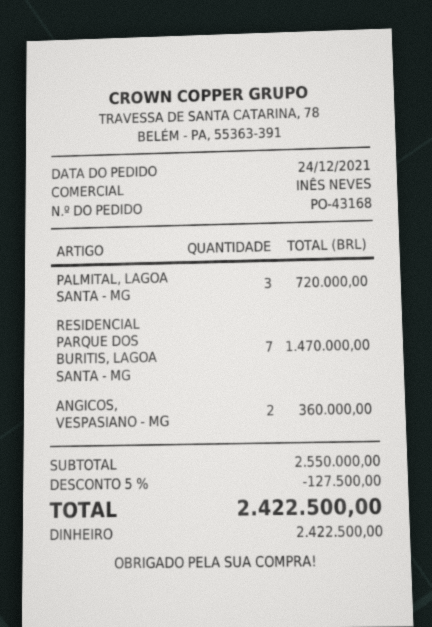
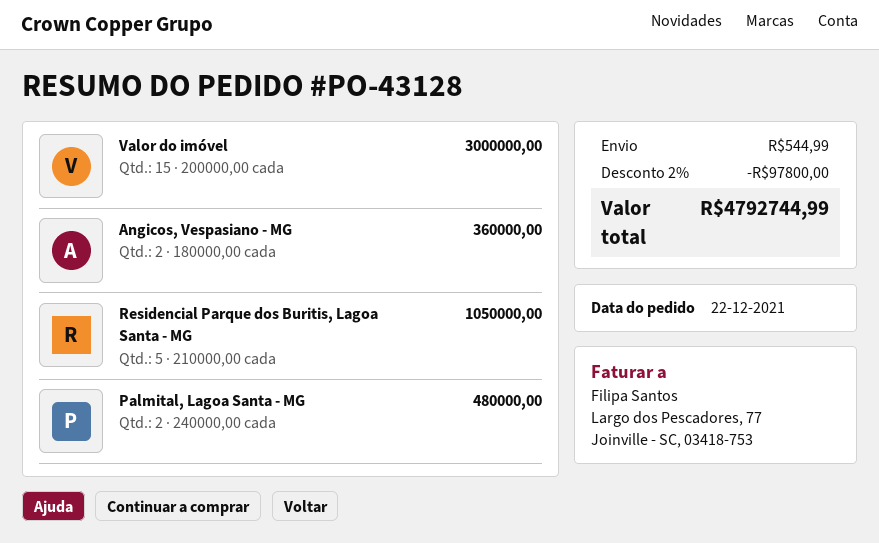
order number: PO-43168 -> PO-43128
order date: 2021-12-24 -> 2021-12-22
PALMITAL, LAGOA SANTA - MG: 3 for 720000.00 -> 2 for 480000.00
RESIDENCIAL PARQUE DOS BURITIS, LAGOA SANTA - MG: 7 for 1470000.00 -> 5 for 1050000.00
Valor do imóvel: none -> 15 for 3000000.00
discount: 5% = 127500.00 -> 2% = 97800.00
shipping: none -> 544.99
total: 2422500.00 -> 4792744.99

